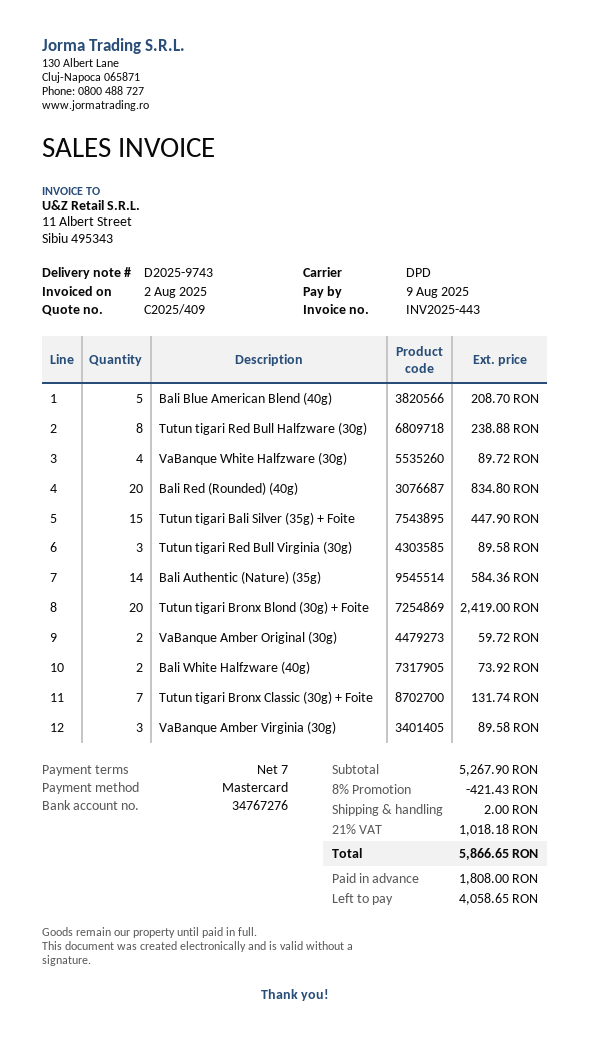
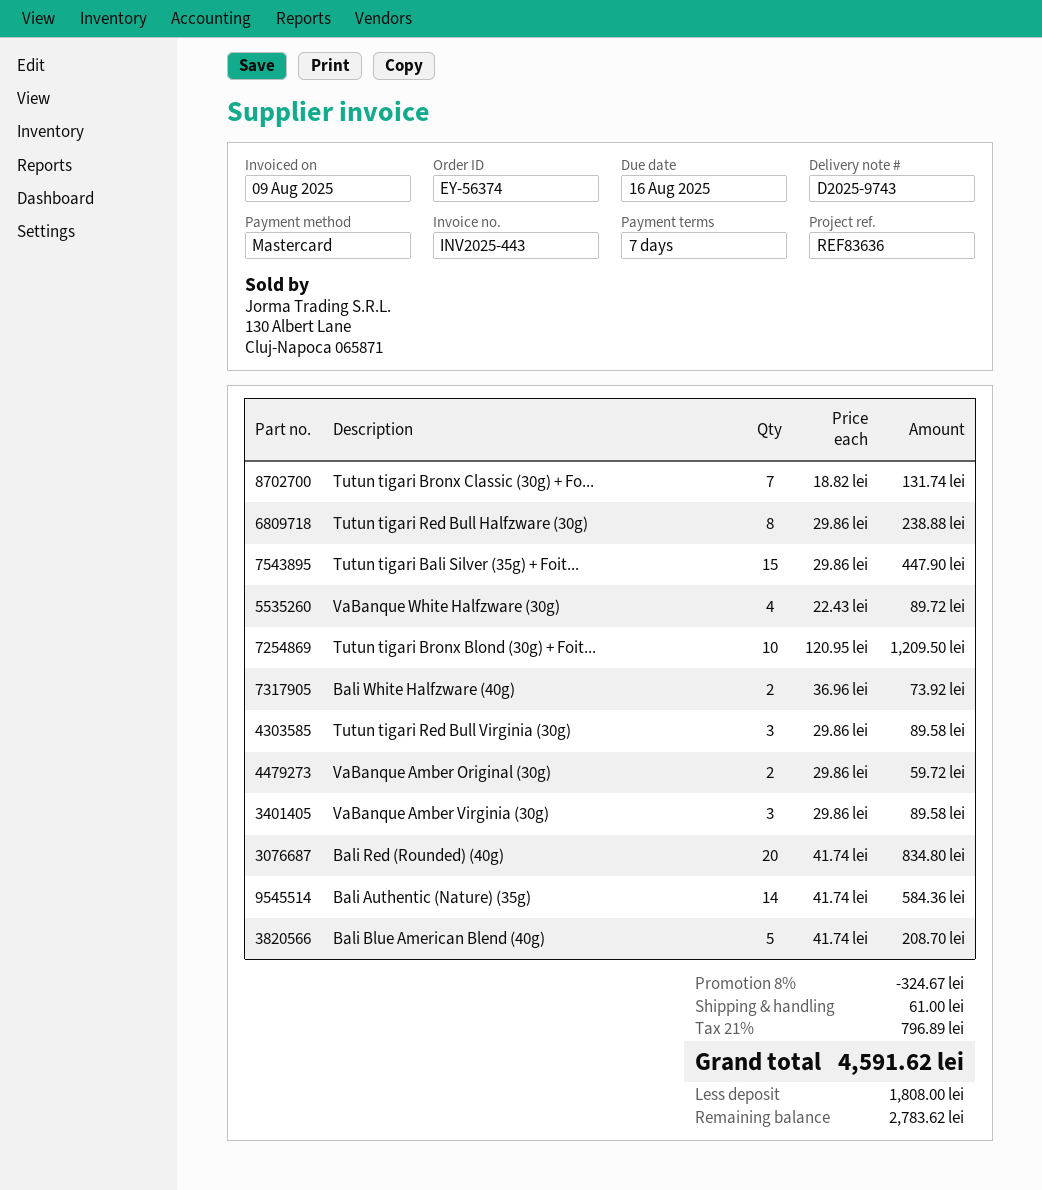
invoice date: 2025-08-02 -> 2025-08-09
due date: 2025-08-09 -> 2025-08-16
Tutun tigari Bronx Blond (30g) + Foite: 20 for 2419.00 -> 10 for 1209.50
discount: 8% = 421.43 -> 8% = 324.67
shipping: 2.00 -> 61.00
tax: 21% = 1018.18 -> 21% = 796.89
total: 5866.65 -> 4591.62
balance: 4058.65 -> 2783.62

